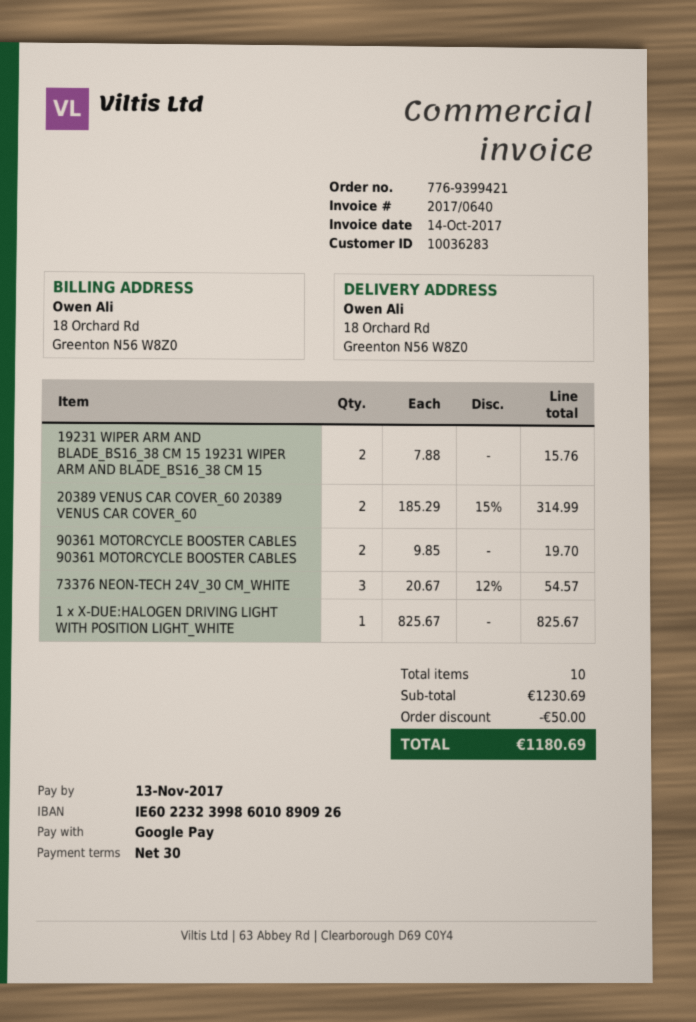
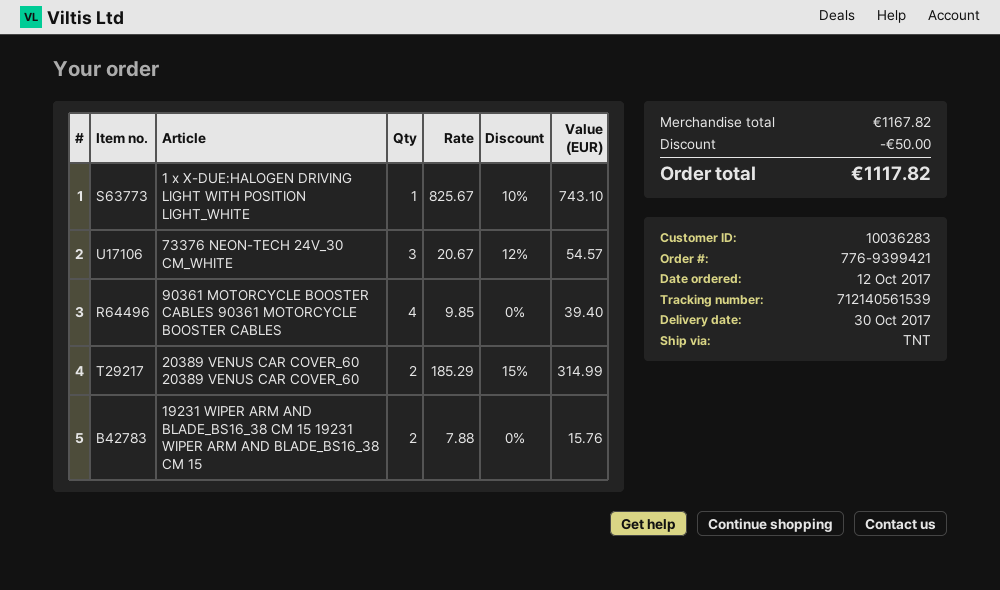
90361 MOTORCYCLE BOOSTER CABLES 90361 MOTORCYCLE BOOSTER CABLES: 2 x 9.85 = 19.70 -> 4 x 9.85 = 39.40
1 x X-DUE:HALOGEN DRIVING LIGHT WITH POSITION LIGHT_WHITE: 1 x 825.67 = 825.67 -> 1 x 825.67 - 10% = 743.10
subtotal: 1230.69 -> 1167.82
total: 1180.69 -> 1117.82

